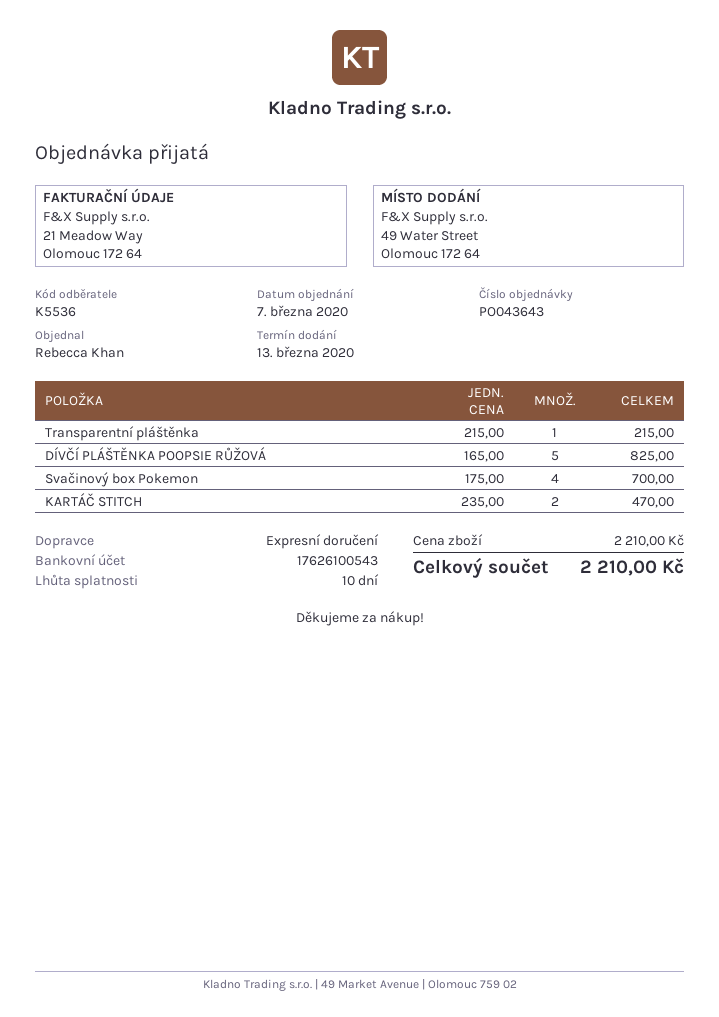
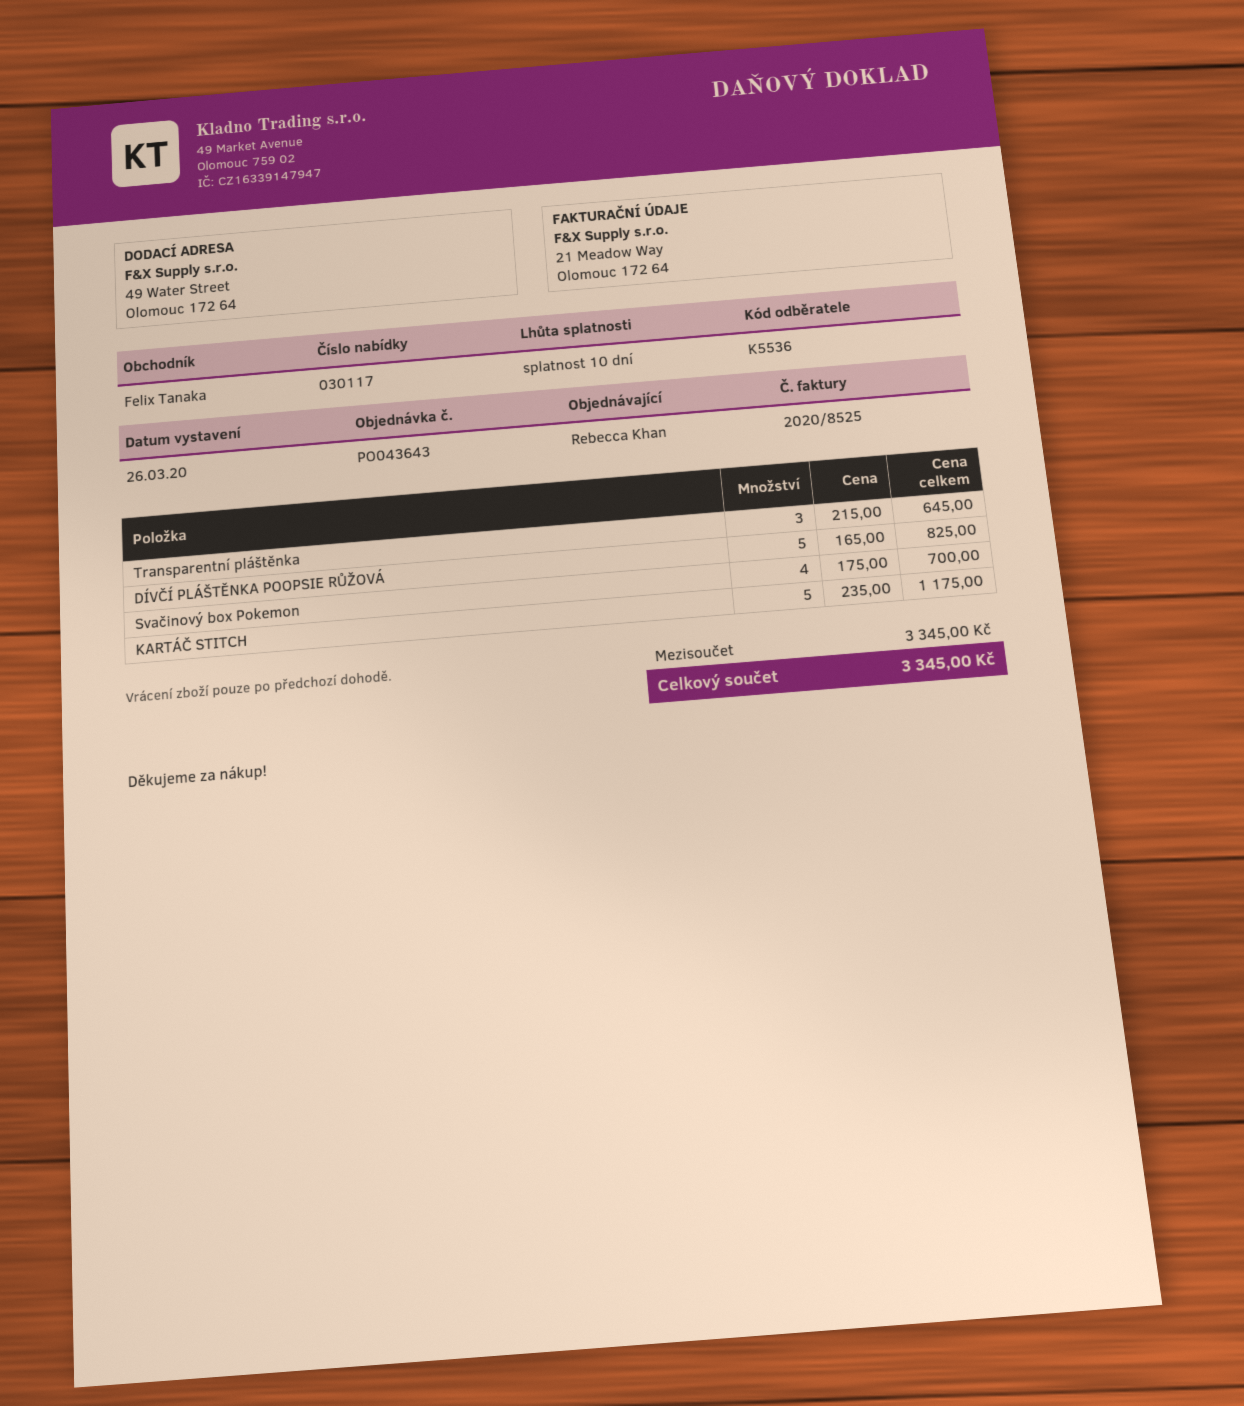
Transparentní pláštěnka: 1 x 215.00 = 215.00 -> 3 x 215.00 = 645.00
KARTÁČ STITCH: 2 x 235.00 = 470.00 -> 5 x 235.00 = 1175.00
subtotal: 2210.00 -> 3345.00
total: 2210.00 -> 3345.00

